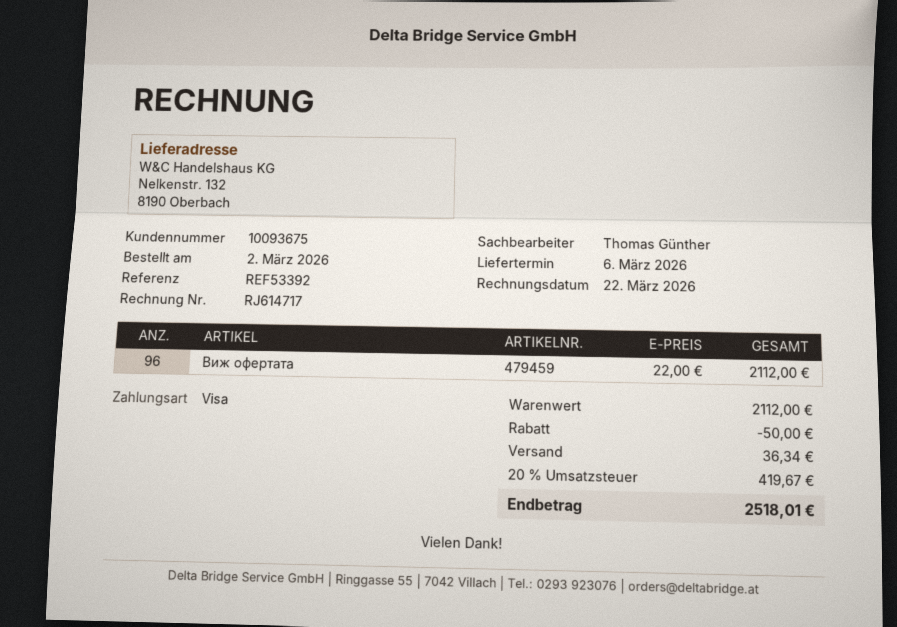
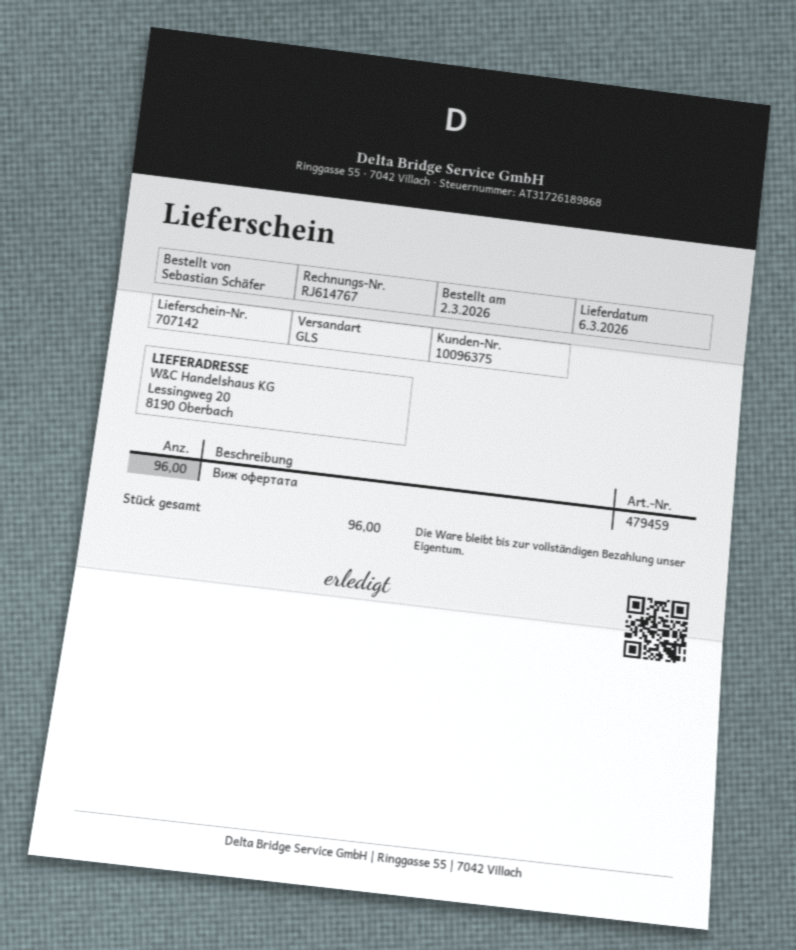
invoice number: RJ614717 -> RJ614767
customer number: 10093675 -> 10096375
ship to: Nelkenstr. 132, 8190 Oberbach -> Lessingweg 20, 8190 Oberbach

